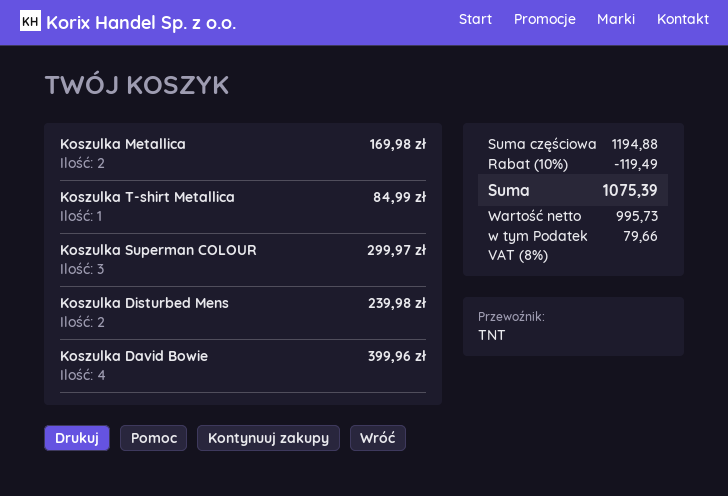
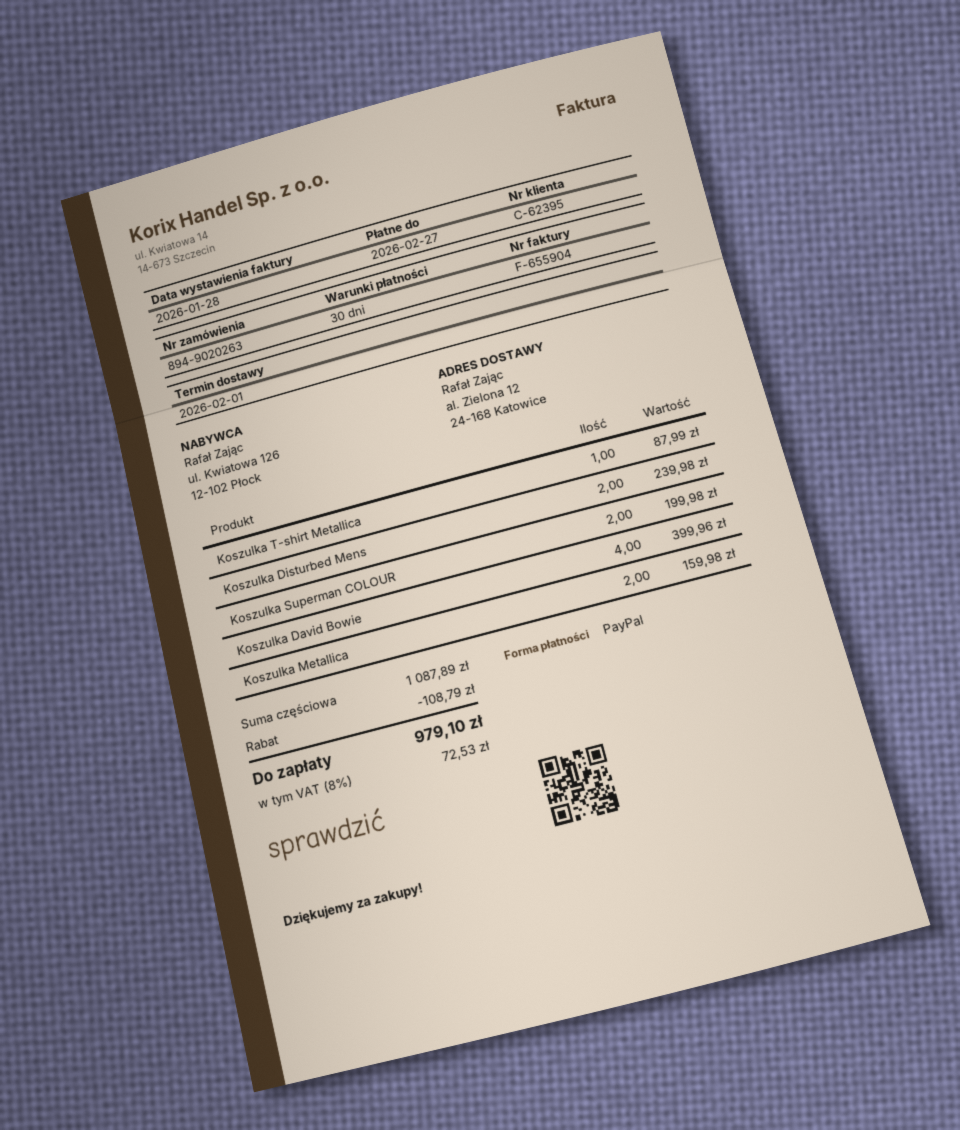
Koszulka Metallica: 2 for 169.98 -> 2 for 159.98
Koszulka T-shirt Metallica: 1 for 84.99 -> 1 for 87.99
Koszulka Superman COLOUR: 3 for 299.97 -> 2 for 199.98
subtotal: 1194.88 -> 1087.89
discount: 119.49 -> 108.79
tax: 8% = 79.66 -> 8% = 72.53
total: 1075.39 -> 979.10

